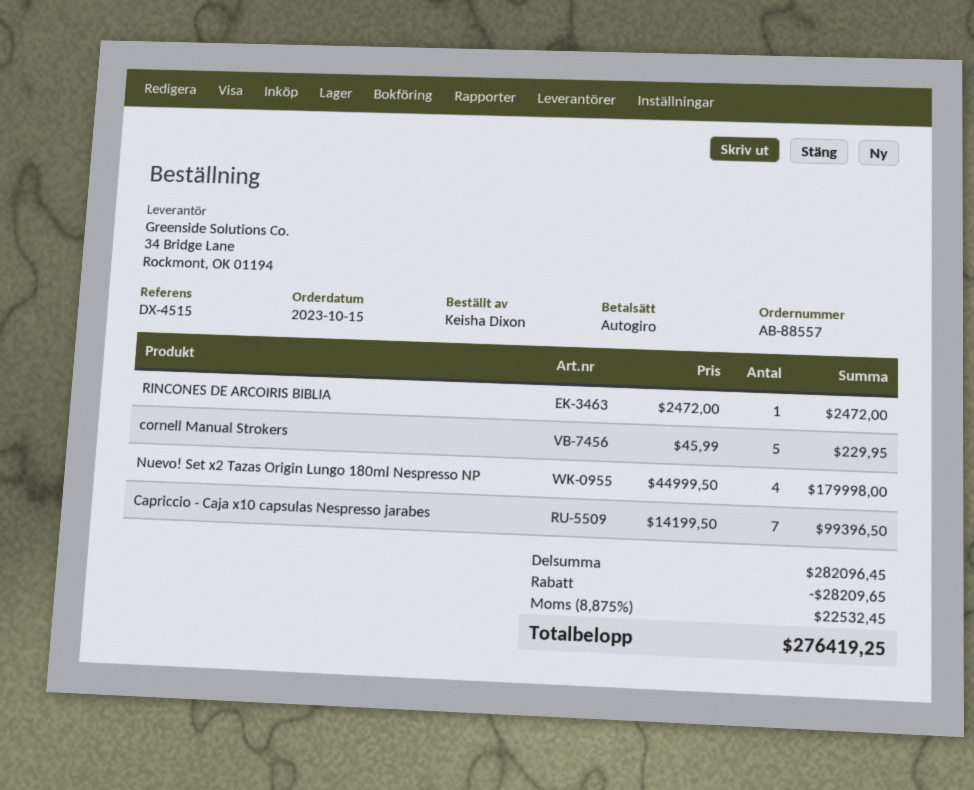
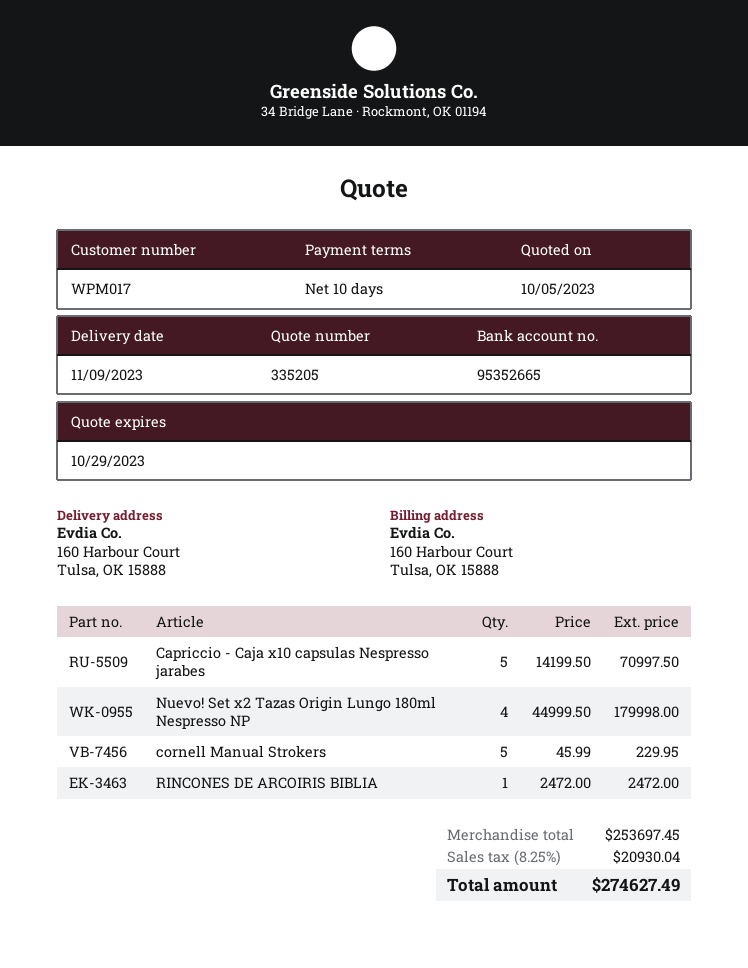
Capriccio - Caja x10 capsulas Nespresso jarabes: 7 x 14199.50 = 99396.50 -> 5 x 14199.50 = 70997.50
subtotal: 282096.45 -> 253697.45
discount: 28209.65 -> none
tax: 8.875% = 22532.45 -> 8.25% = 20930.04
total: 276419.25 -> 274627.49

